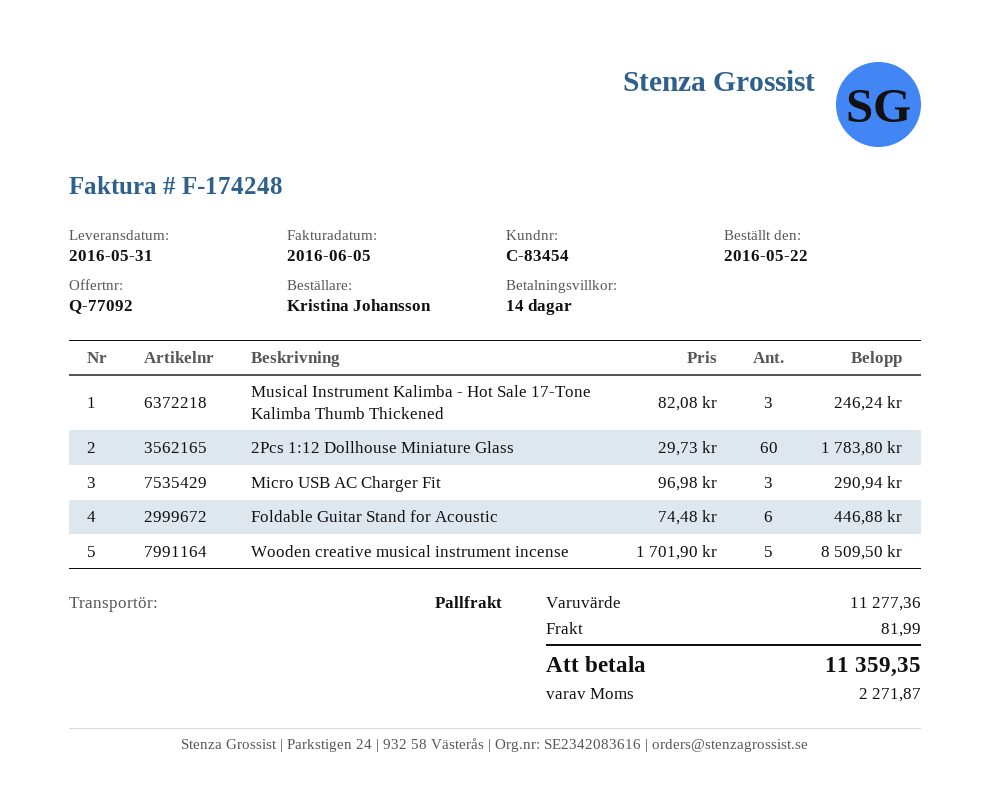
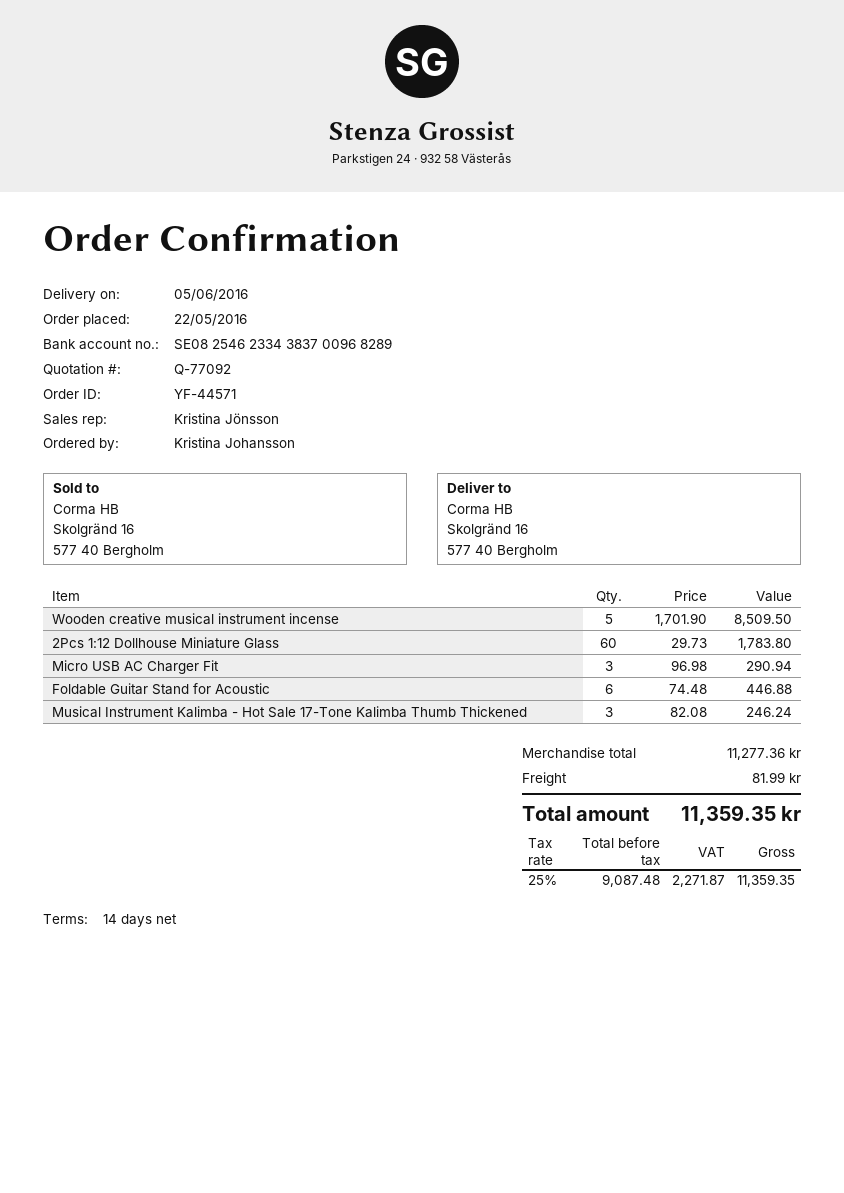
delivery date: 2016-05-31 -> 2016-06-05

